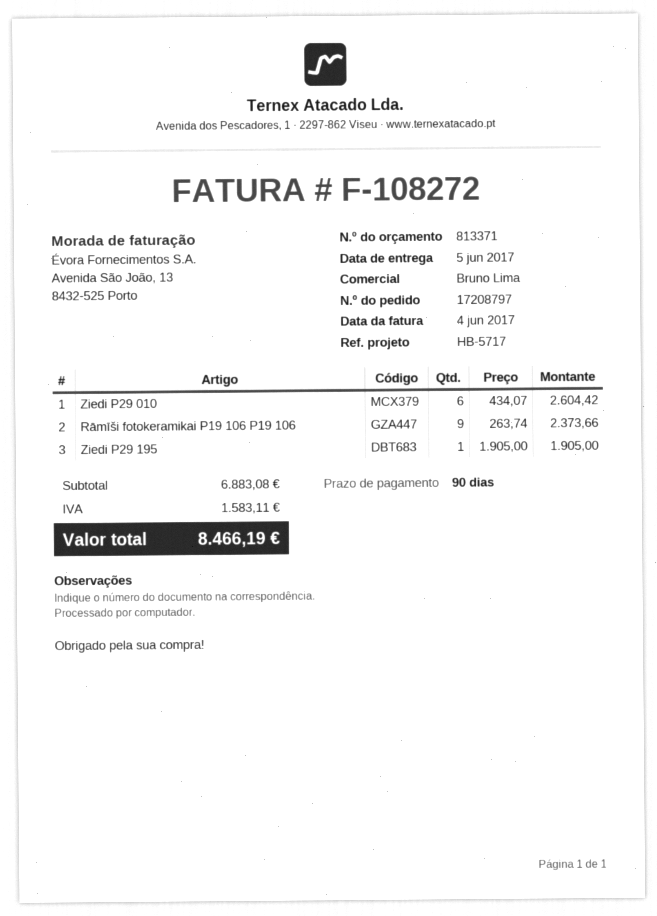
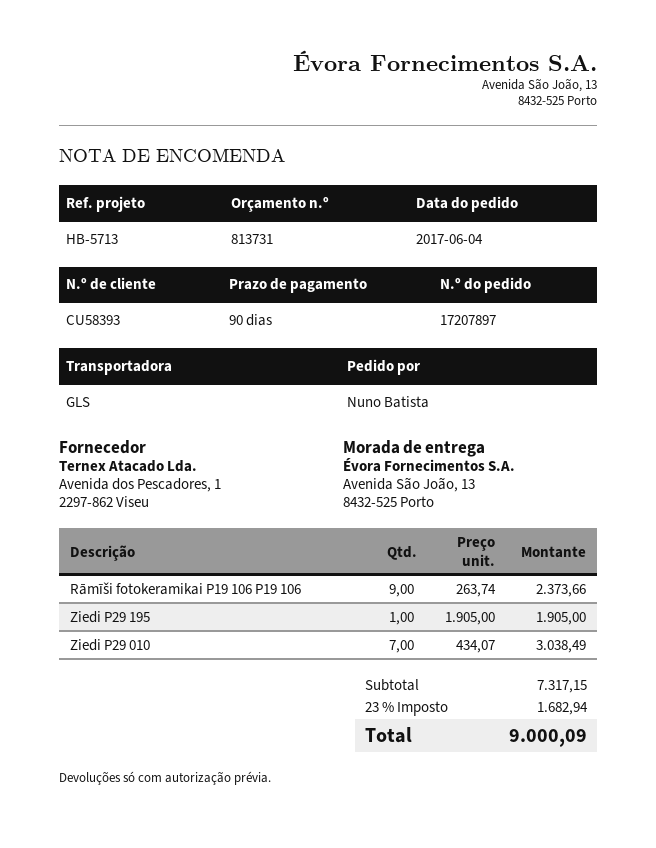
quote number: 813371 -> 813731
order number: 17208797 -> 17207897
reference: HB-5717 -> HB-5713
Ziedi P29 010: 6 x 434.07 = 2604.42 -> 7 x 434.07 = 3038.49
subtotal: 6883.08 -> 7317.15
tax: 1583.11 -> 1682.94
total: 8466.19 -> 9000.09

